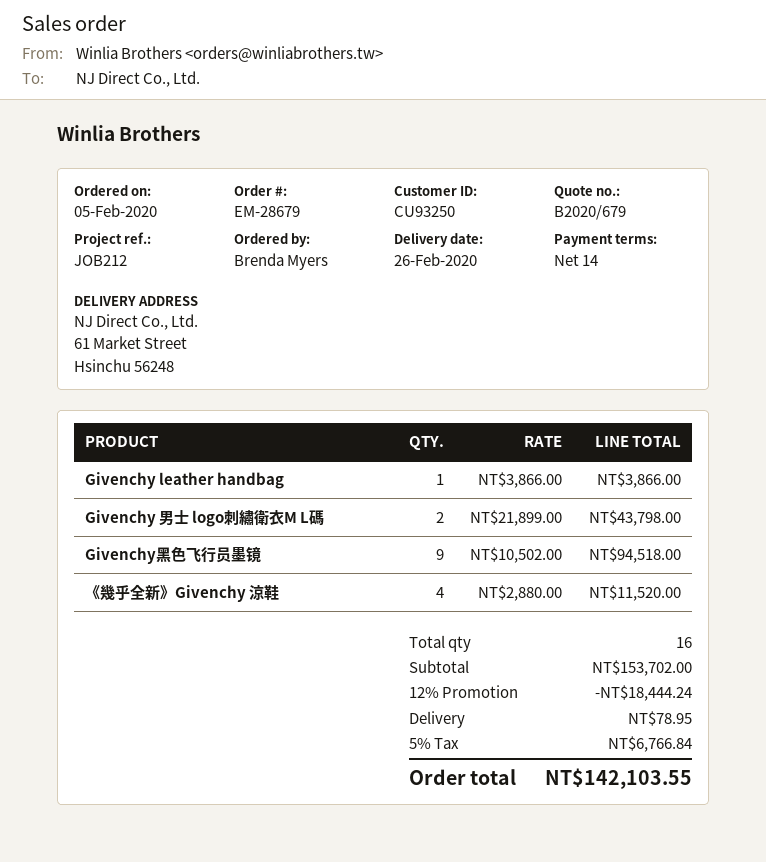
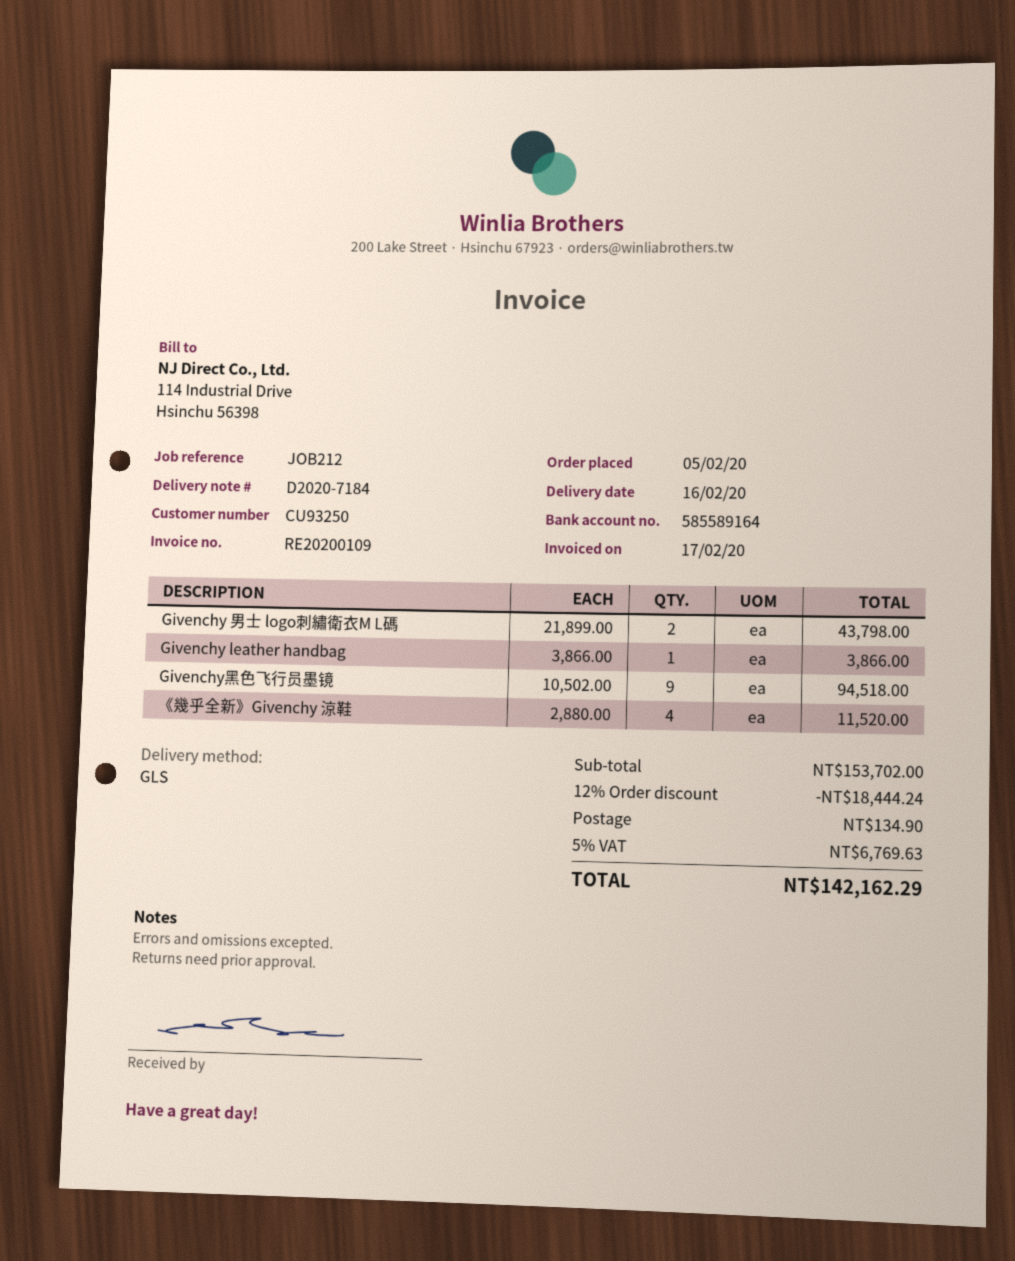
delivery date: 2020-02-26 -> 2020-02-16
shipping: 78.95 -> 134.90
tax: 5% = 6766.84 -> 5% = 6769.63
total: 142103.55 -> 142162.29

